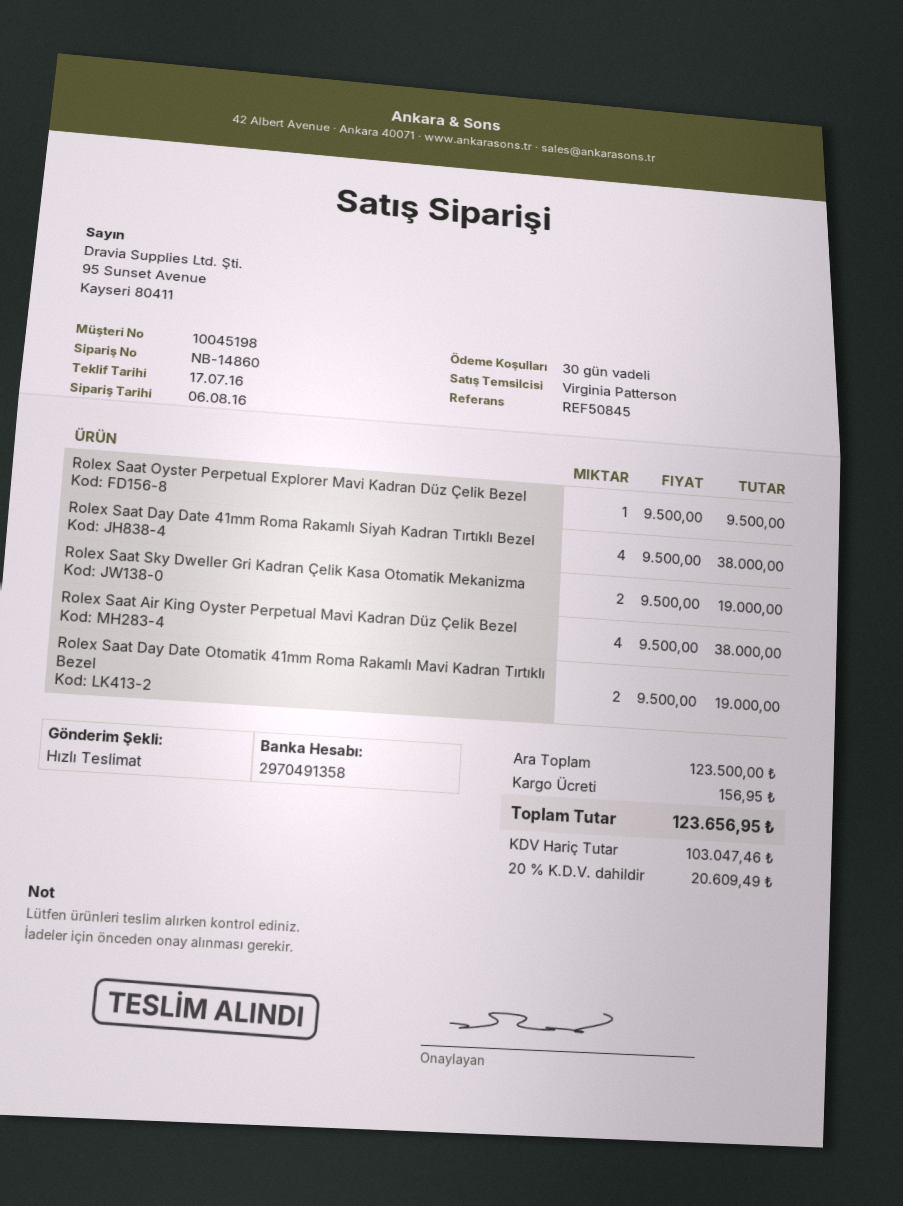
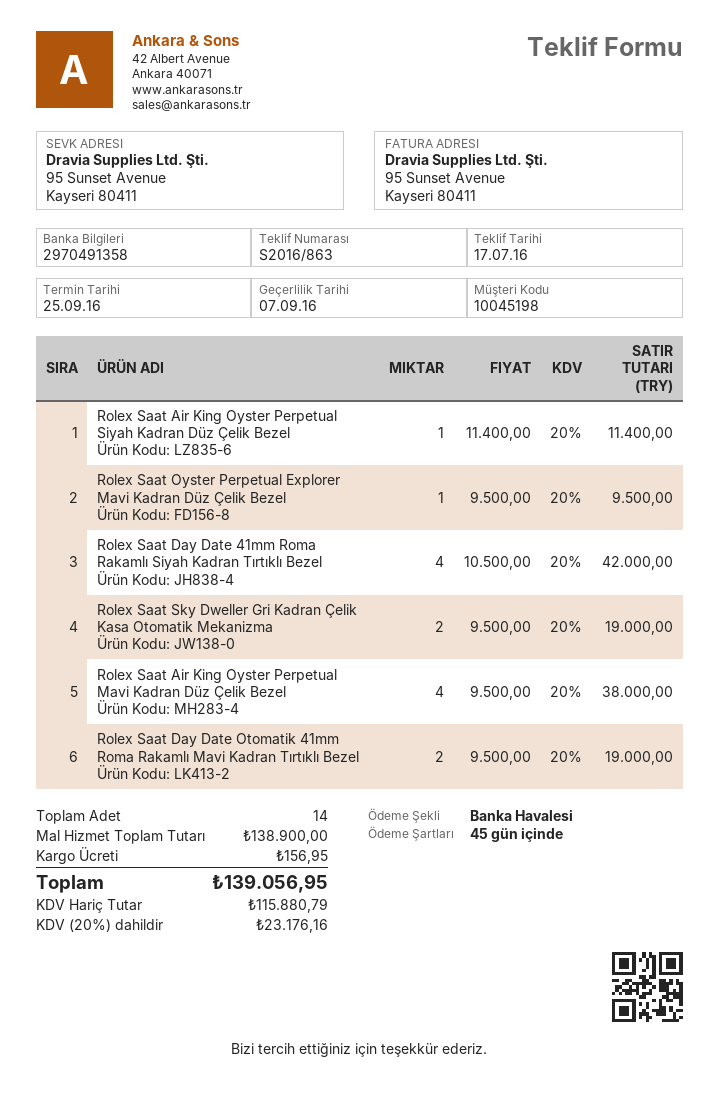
payment terms: 30 days -> 45 days
Rolex Saat Day Date 41mm Roma Rakamlı Siyah Kadran Tırtıklı Bezel: 4 x 9500.00 = 38000.00 -> 4 x 10500.00 = 42000.00
Rolex Saat Air King Oyster Perpetual Siyah Kadran Düz Çelik Bezel: none -> 1 x 11400.00 = 11400.00
subtotal: 123500.00 -> 138900.00
net: 103047.46 -> 115880.79
tax: 20% = 20609.49 -> 20% = 23176.16
total: 123656.95 -> 139056.95

